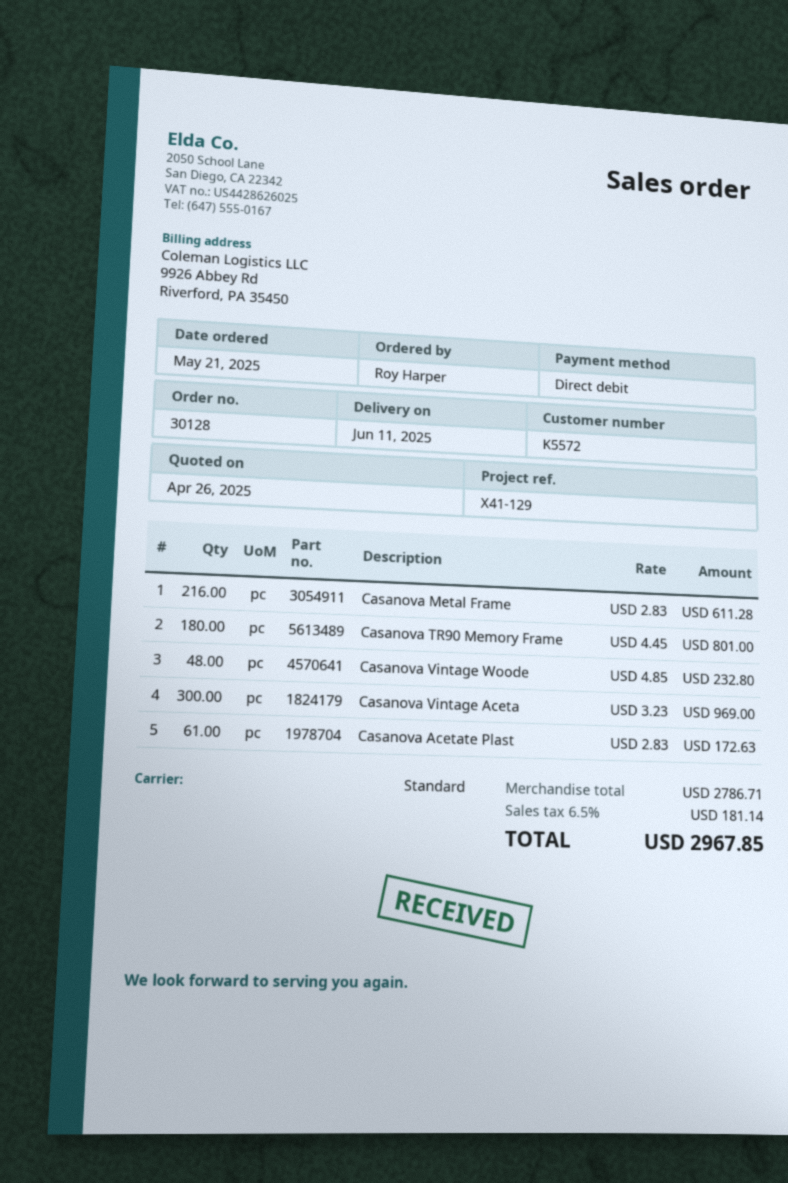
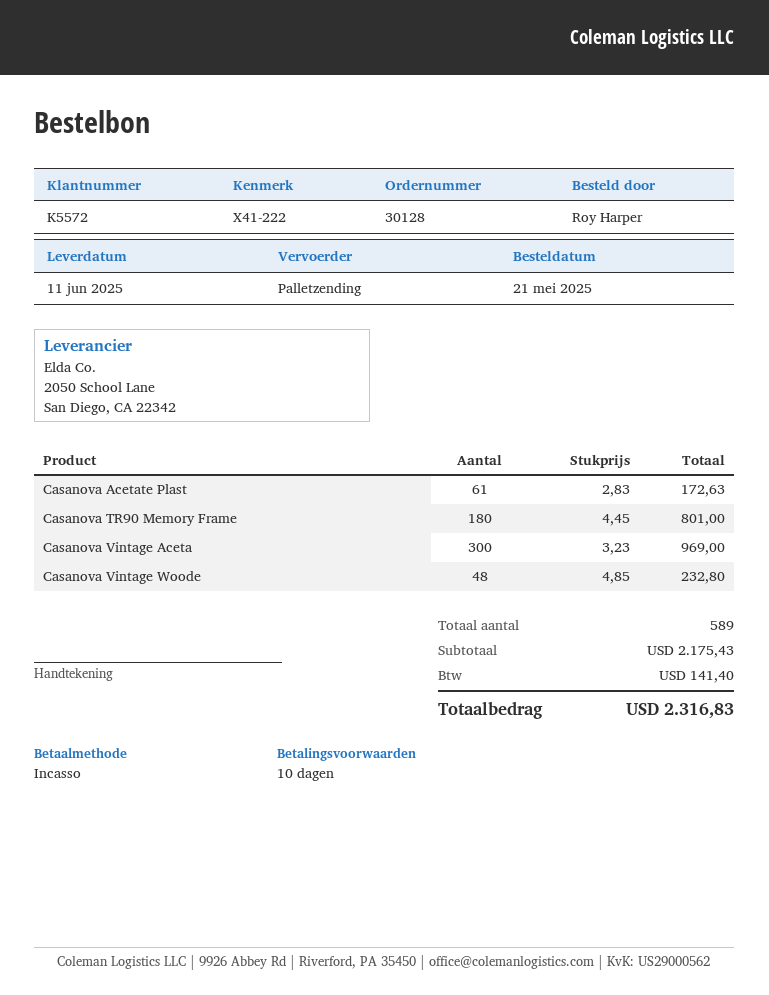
reference: X41-129 -> X41-222
shipping method: standard -> pallet freight
Casanova Metal Frame: 216 x 2.83 = 611.28 -> none
subtotal: 2786.71 -> 2175.43
tax: 181.14 -> 141.40
total: 2967.85 -> 2316.83

